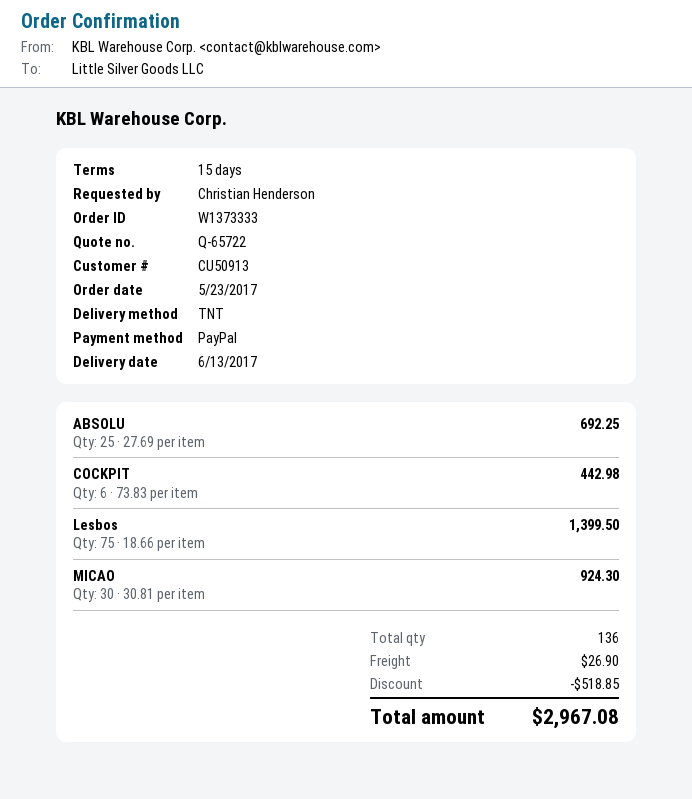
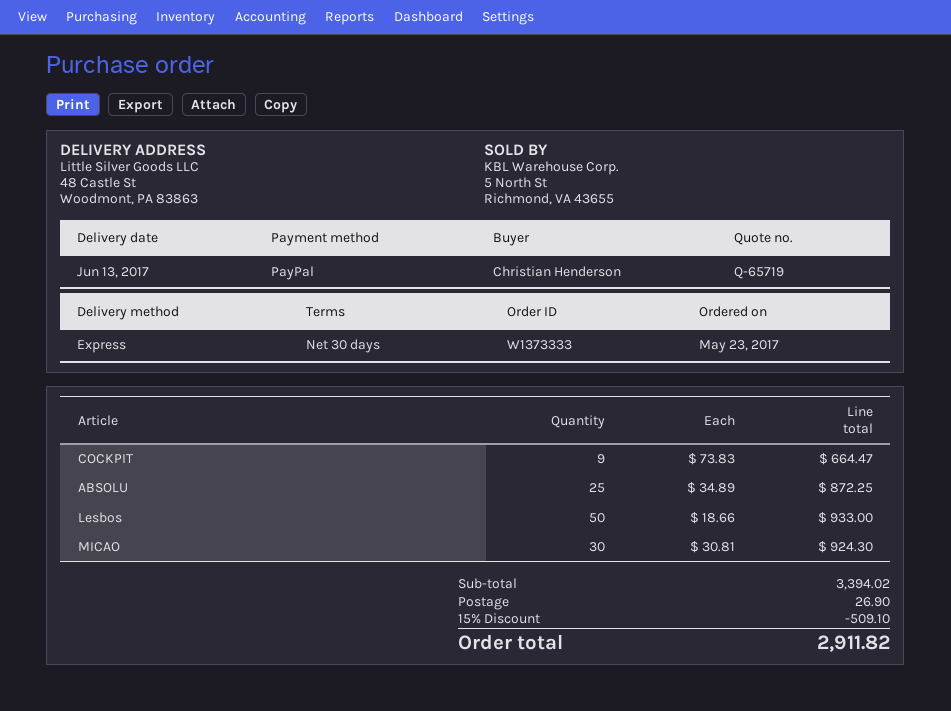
quote number: Q-65722 -> Q-65719
payment terms: 15 days -> 30 days
shipping method: TNT -> express
ABSOLU: 25 x 27.69 = 692.25 -> 25 x 34.89 = 872.25
COCKPIT: 6 x 73.83 = 442.98 -> 9 x 73.83 = 664.47
Lesbos: 75 x 18.66 = 1399.50 -> 50 x 18.66 = 933.00
discount: 518.85 -> 509.10
total: 2967.08 -> 2911.82

